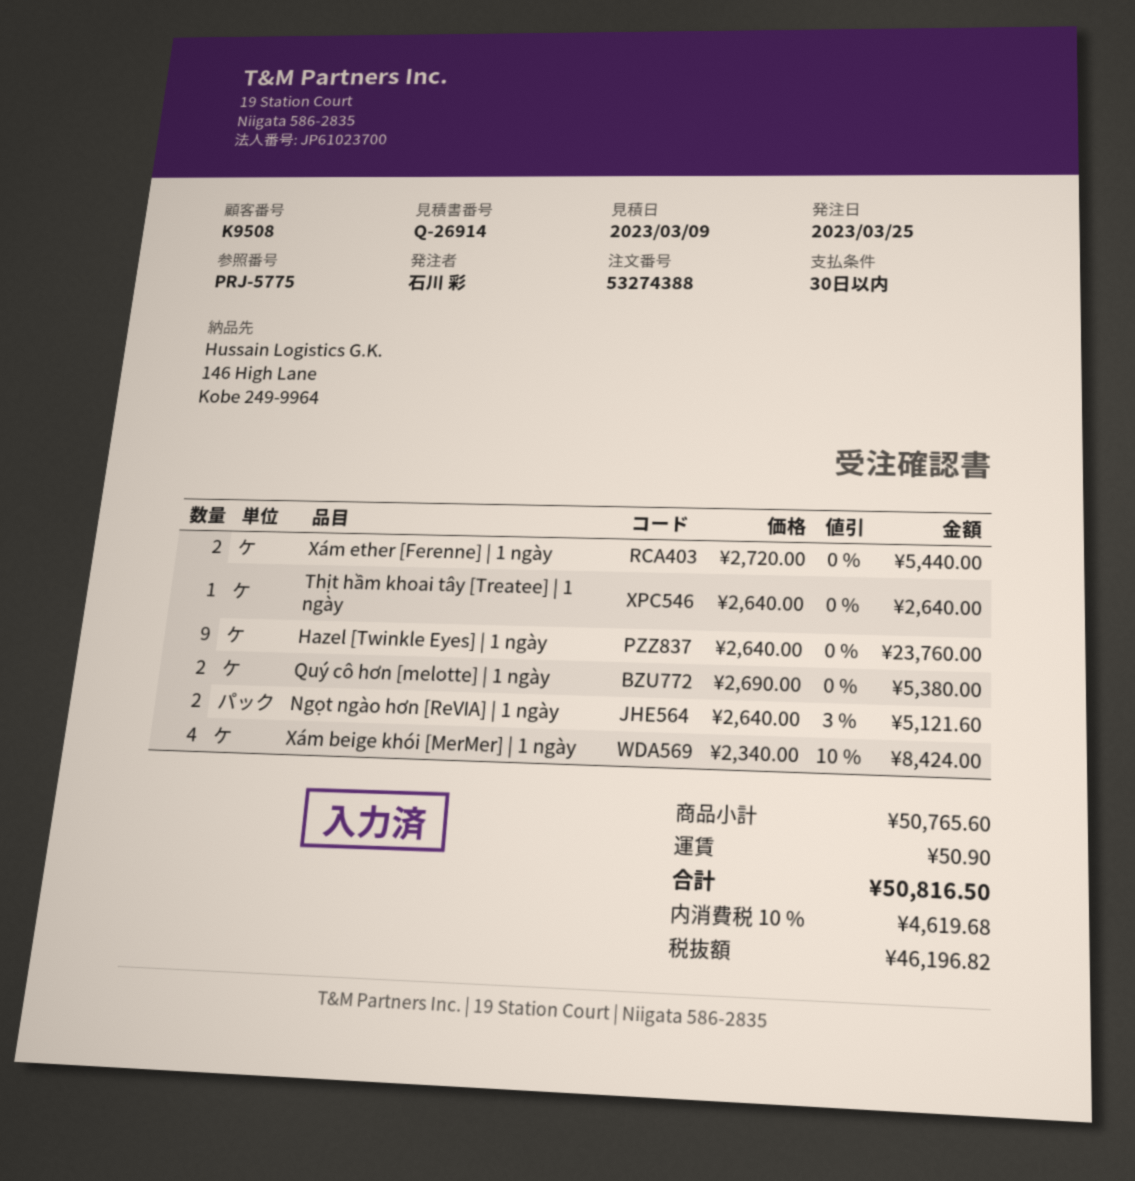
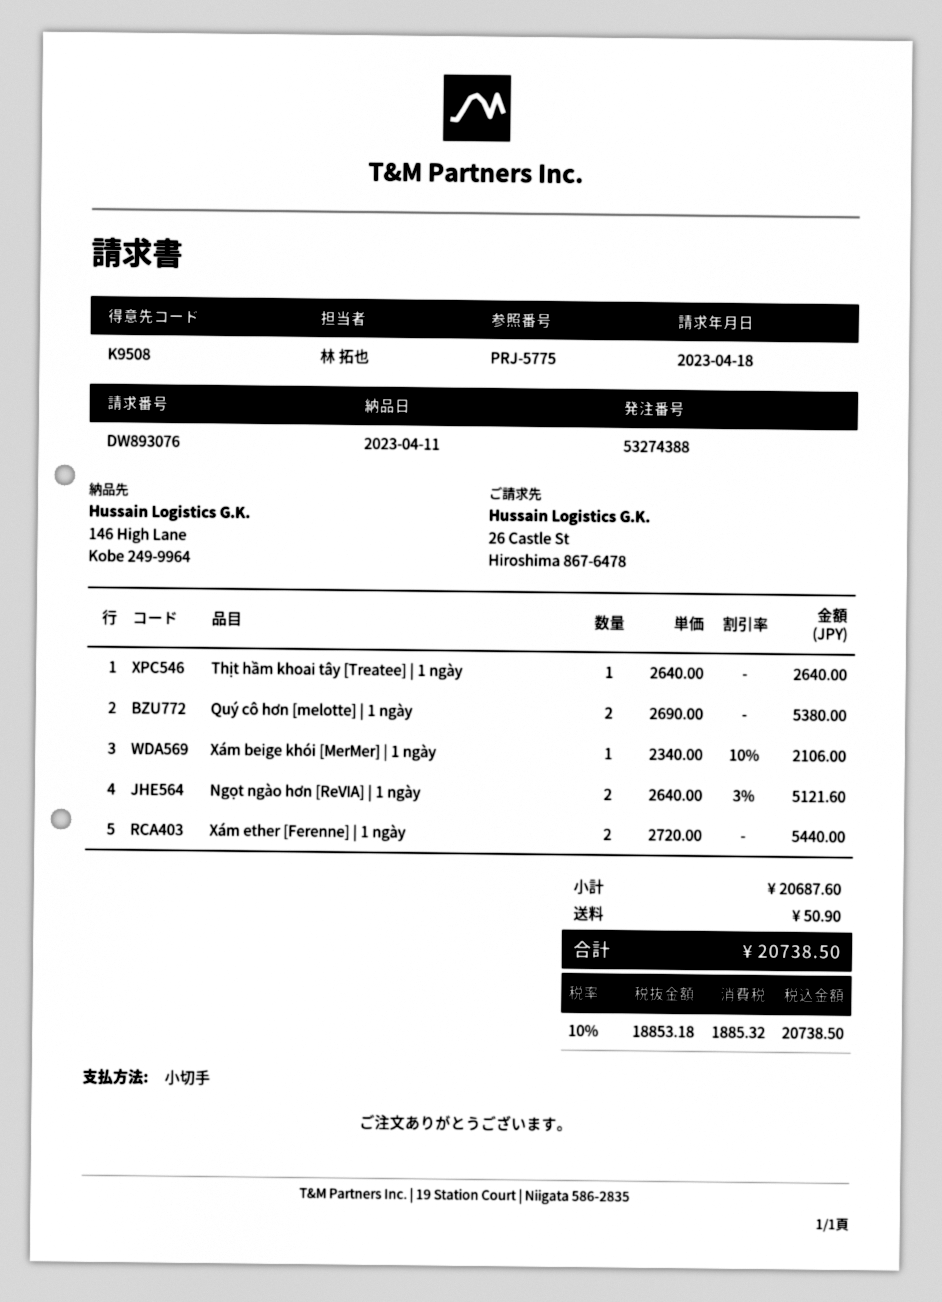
Hazel [Twinkle Eyes] | 1 ngày: 9 x 2640.00 = 23760.00 -> none
Xám beige khói [MerMer] | 1 ngày: 4 x 2340.00 - 10% = 8424.00 -> 1 x 2340.00 - 10% = 2106.00
subtotal: 50765.60 -> 20687.60
net: 46196.82 -> 18853.18
tax: 10% = 4619.68 -> 10% = 1885.32
total: 50816.50 -> 20738.50

